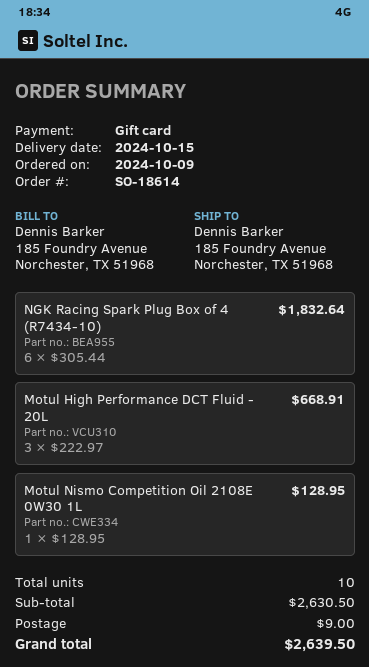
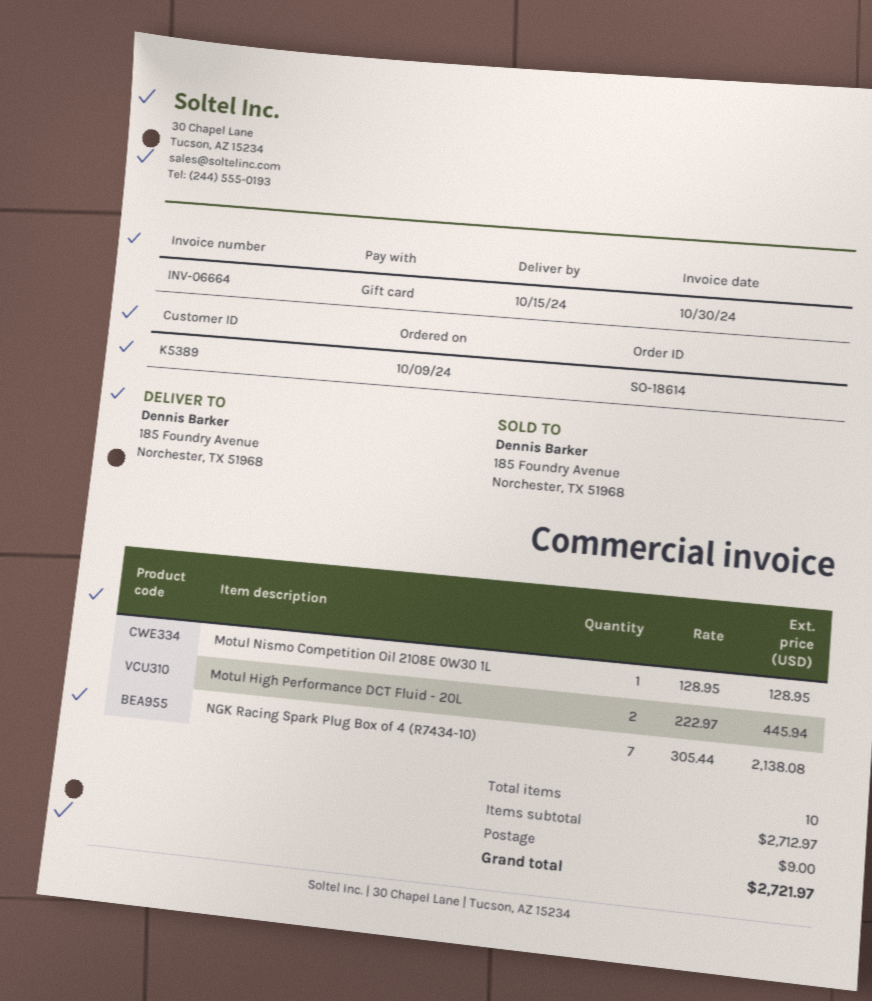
NGK Racing Spark Plug Box of 4 (R7434-10): 6 x 305.44 = 1832.64 -> 7 x 305.44 = 2138.08
Motul High Performance DCT Fluid - 20L: 3 x 222.97 = 668.91 -> 2 x 222.97 = 445.94
subtotal: 2630.50 -> 2712.97
total: 2639.50 -> 2721.97

